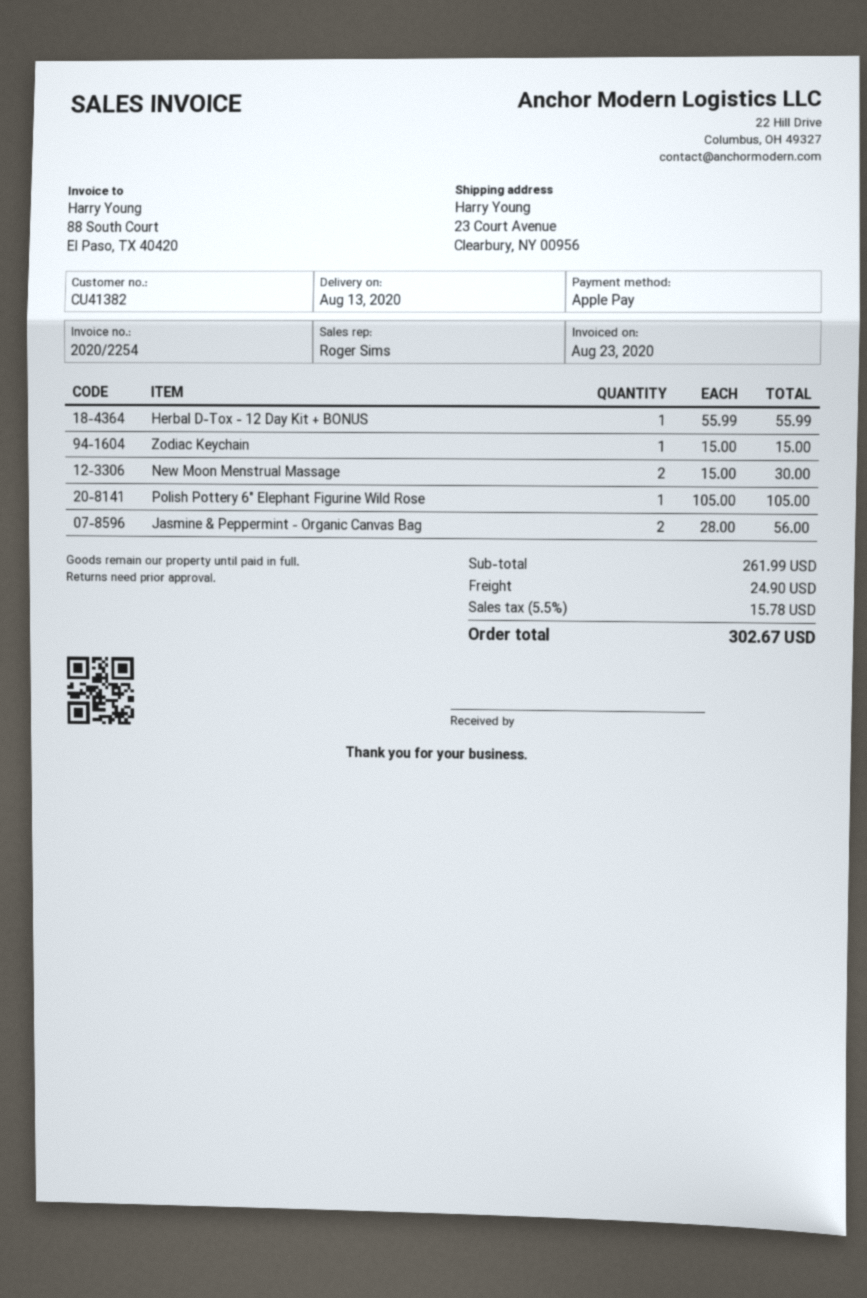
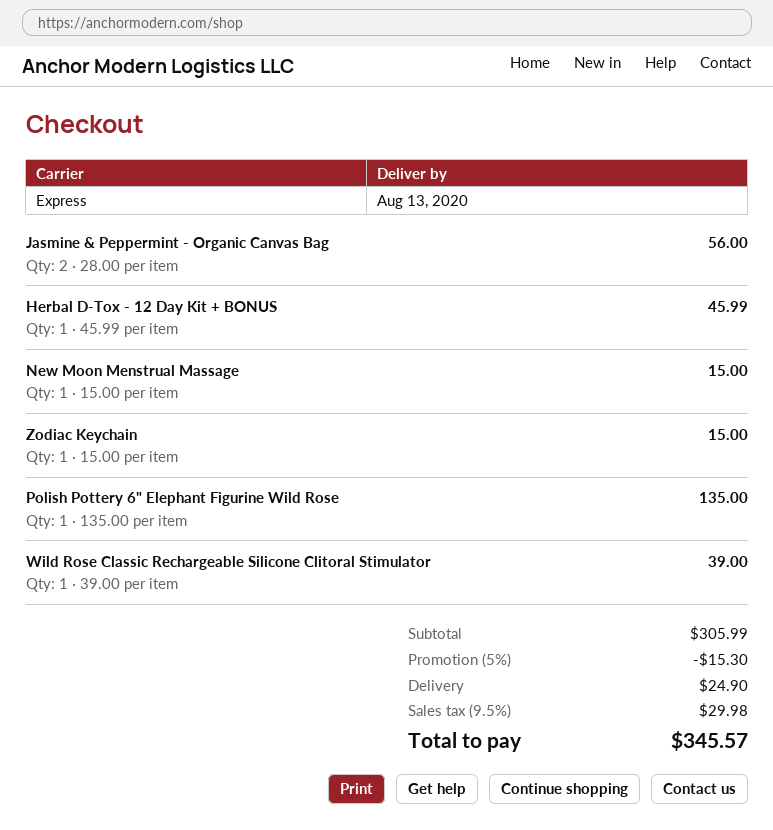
Herbal D-Tox - 12 Day Kit + BONUS: 1 x 55.99 = 55.99 -> 1 x 45.99 = 45.99
New Moon Menstrual Massage: 2 x 15.00 = 30.00 -> 1 x 15.00 = 15.00
Polish Pottery 6" Elephant Figurine Wild Rose: 1 x 105.00 = 105.00 -> 1 x 135.00 = 135.00
Wild Rose Classic Rechargeable Silicone Clitoral Stimulator: none -> 1 x 39.00 = 39.00
subtotal: 261.99 -> 305.99
discount: none -> 5% = 15.30
tax: 5.5% = 15.78 -> 9.5% = 29.98
total: 302.67 -> 345.57

